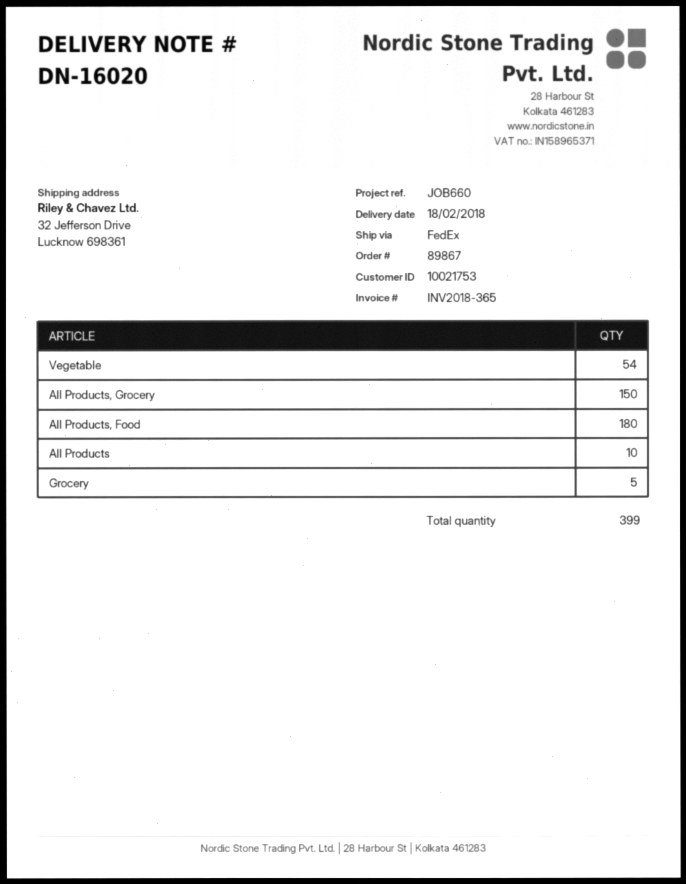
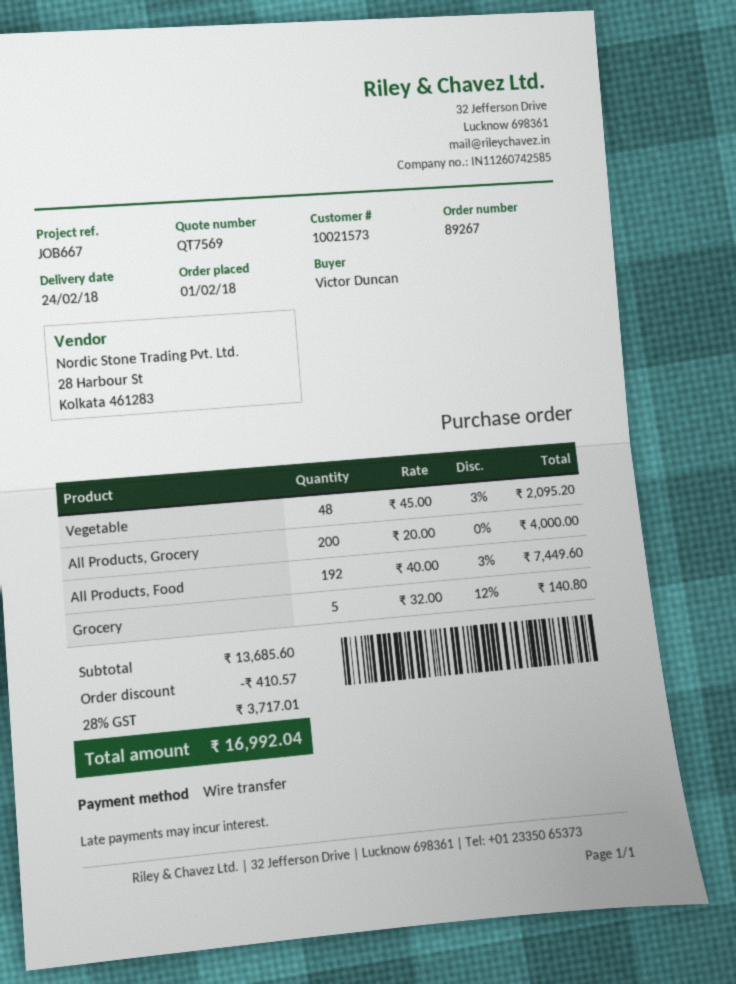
order number: 89867 -> 89267
delivery date: 2018-02-18 -> 2018-02-24
customer number: 10021753 -> 10021573
reference: JOB660 -> JOB667
Vegetable: 54 -> 48
All Products, Grocery: 150 -> 200
All Products, Food: 180 -> 192
All Products: 10 -> none

